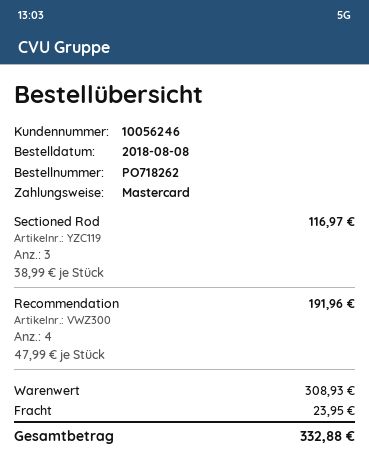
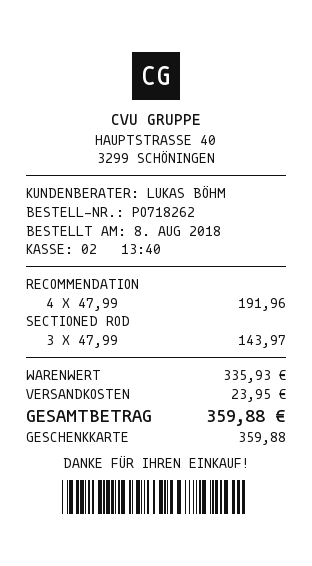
payment method: Mastercard -> gift card
Sectioned Rod: 3 x 38.99 = 116.97 -> 3 x 47.99 = 143.97
subtotal: 308.93 -> 335.93
total: 332.88 -> 359.88

